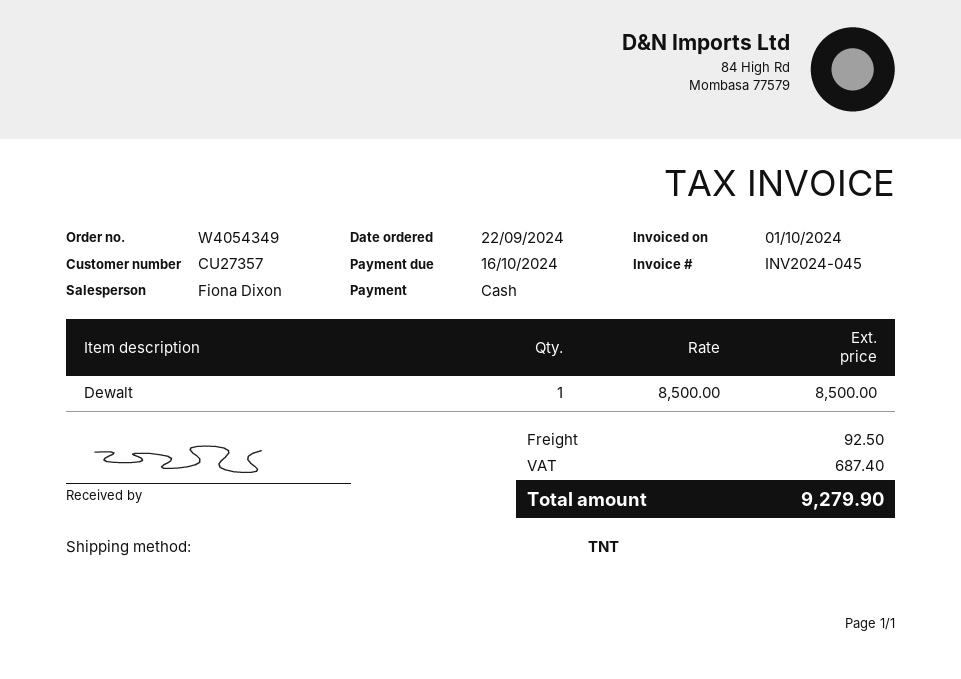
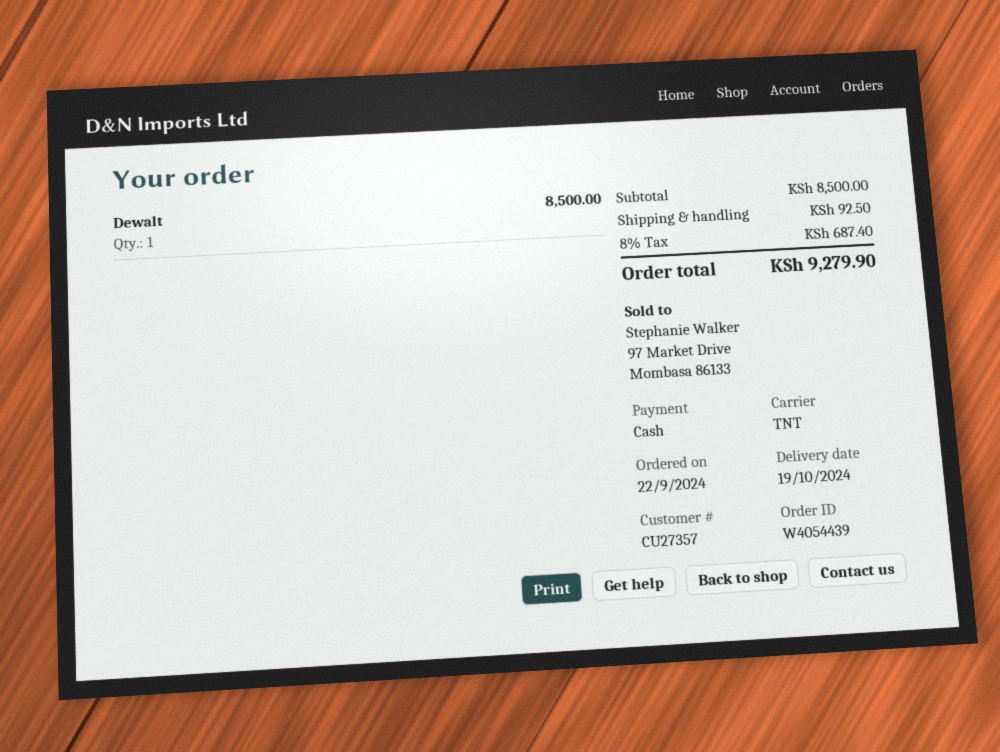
order number: W4054349 -> W4054439

